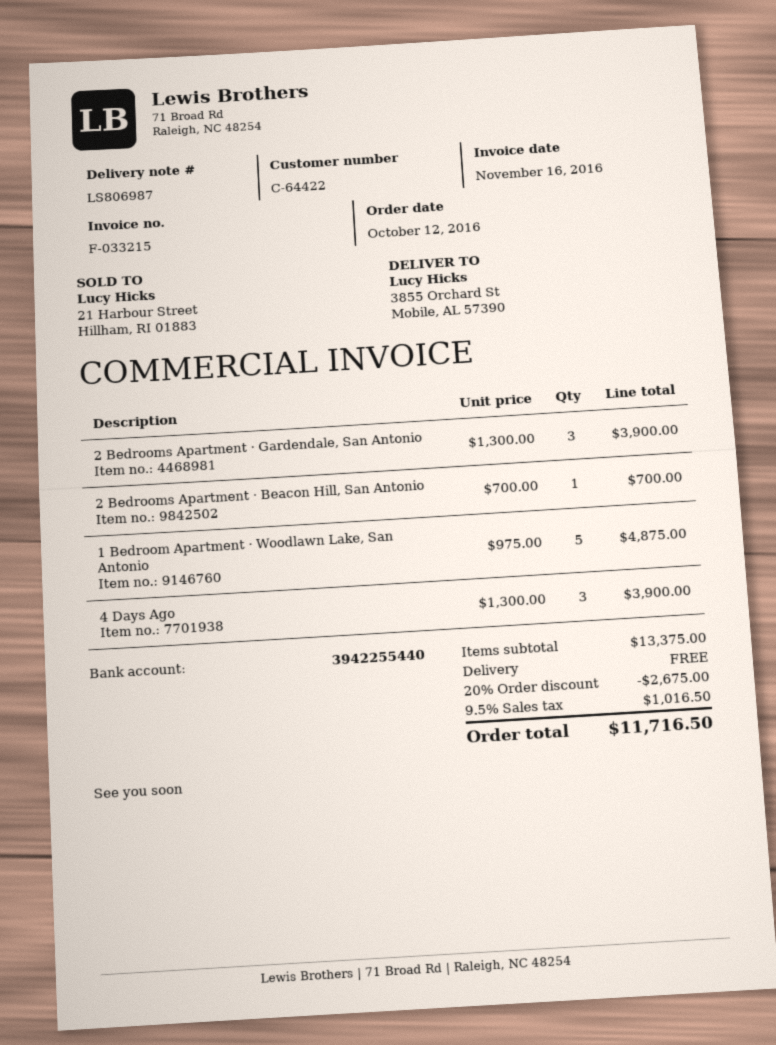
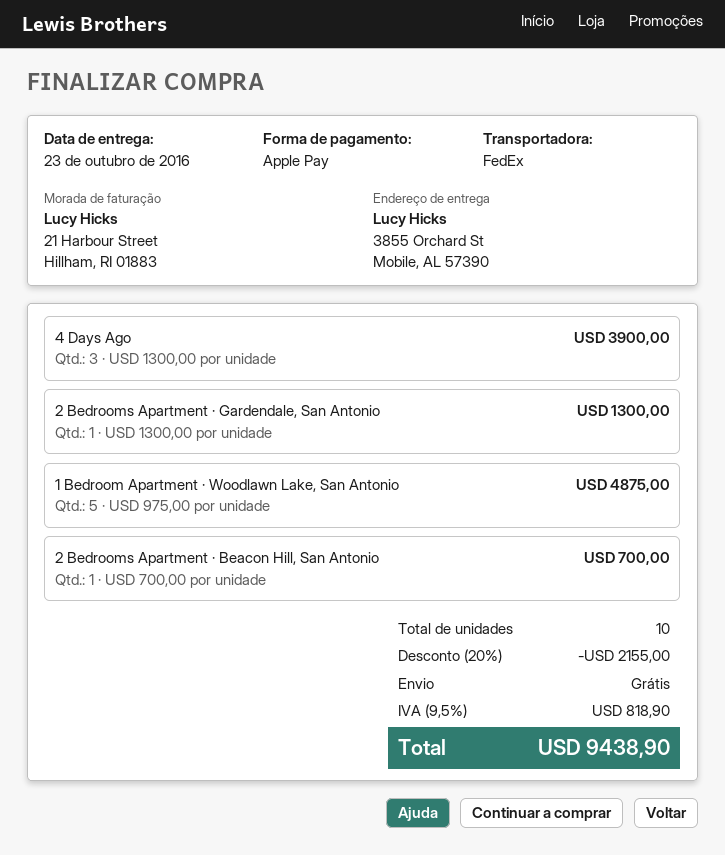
2 Bedrooms Apartment · Gardendale, San Antonio: 3 x 1300.00 = 3900.00 -> 1 x 1300.00 = 1300.00
discount: 20% = 2675.00 -> 20% = 2155.00
tax: 9.5% = 1016.50 -> 9.5% = 818.90
total: 11716.50 -> 9438.90

